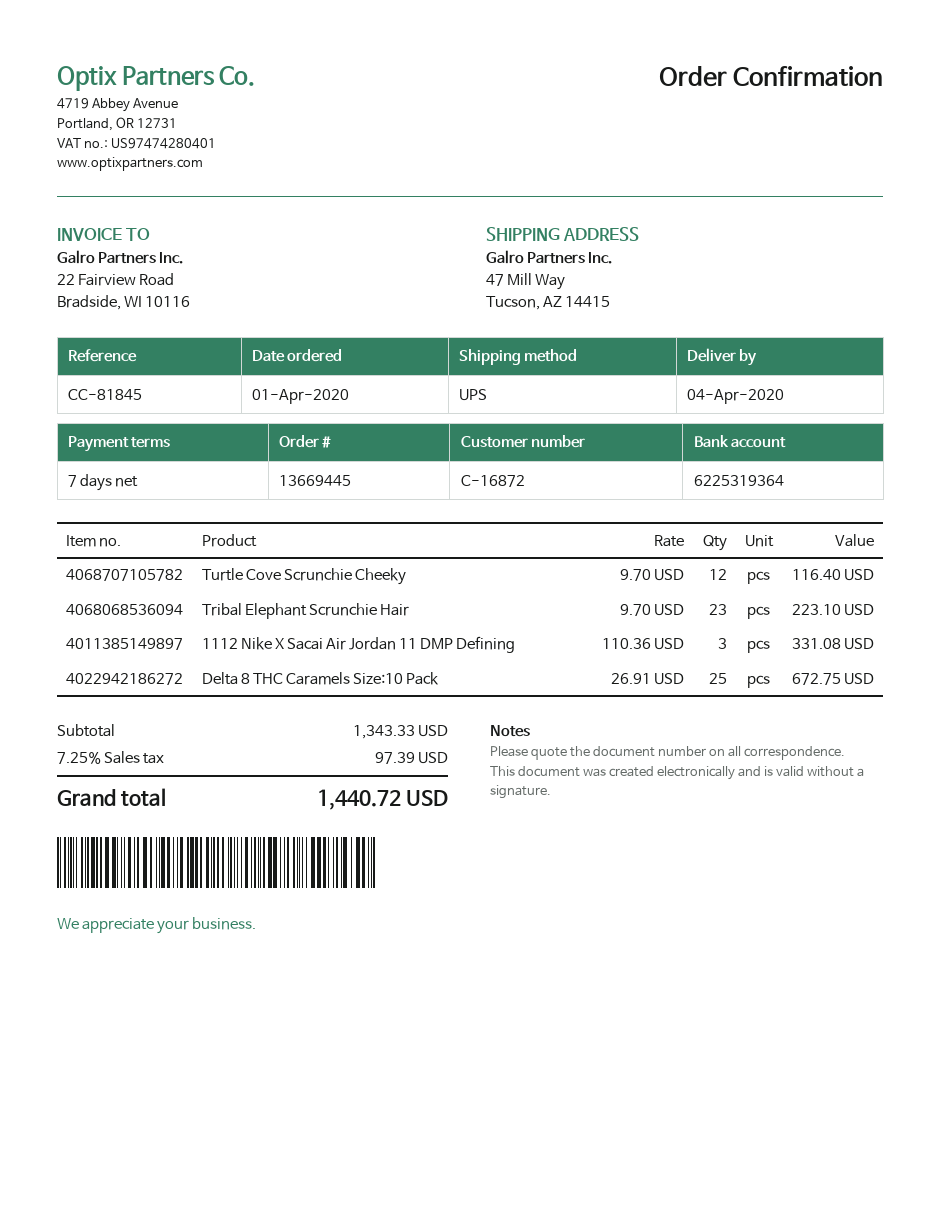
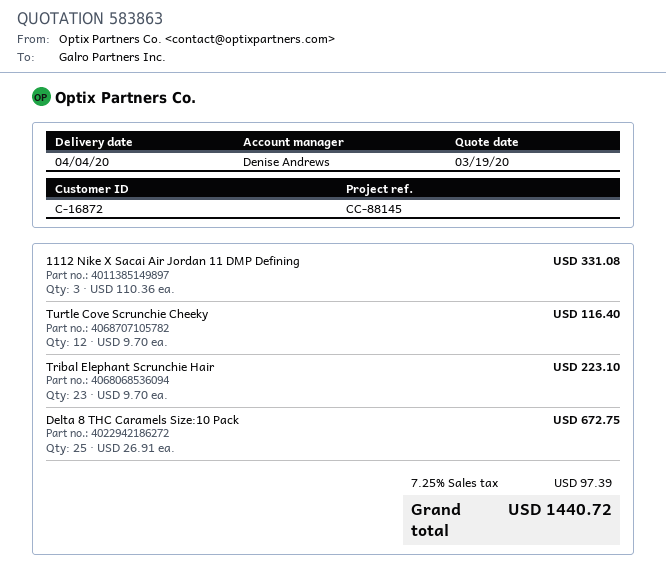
reference: CC-81845 -> CC-88145

